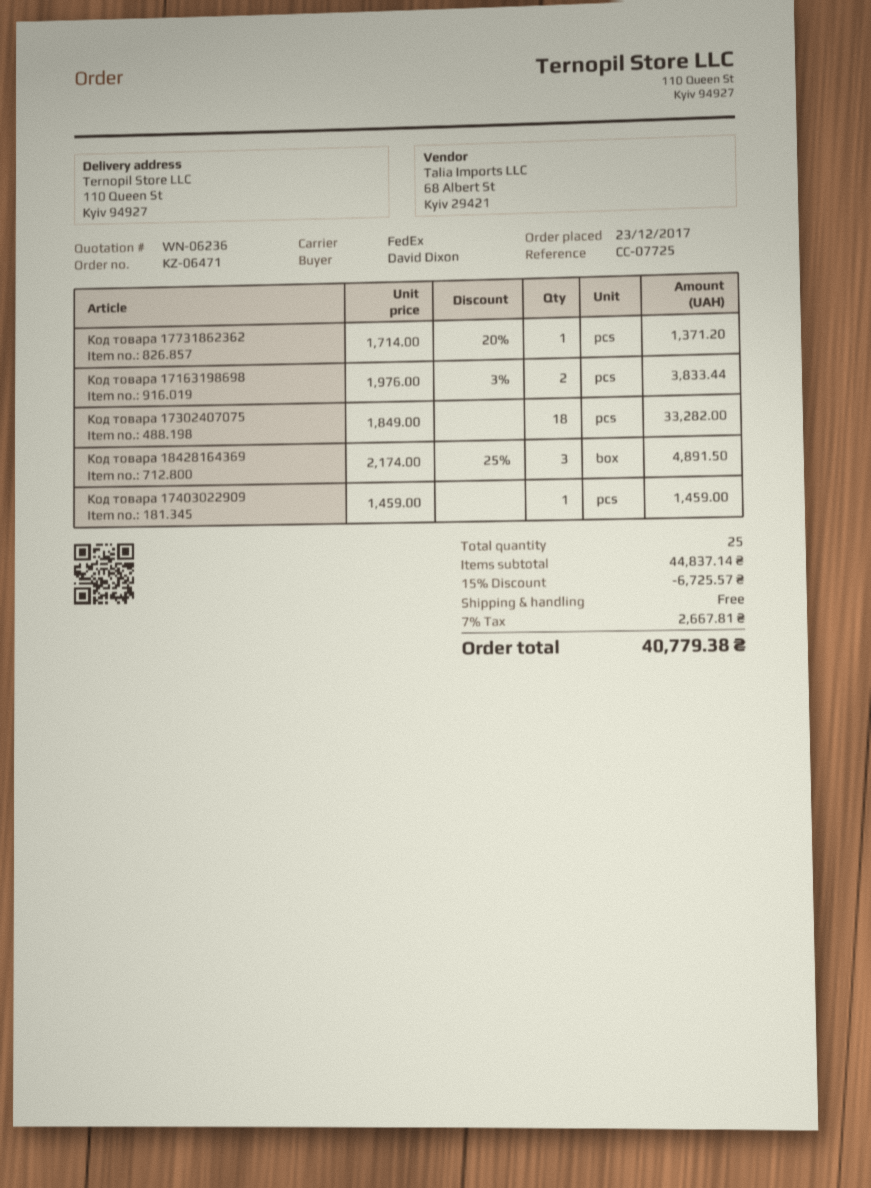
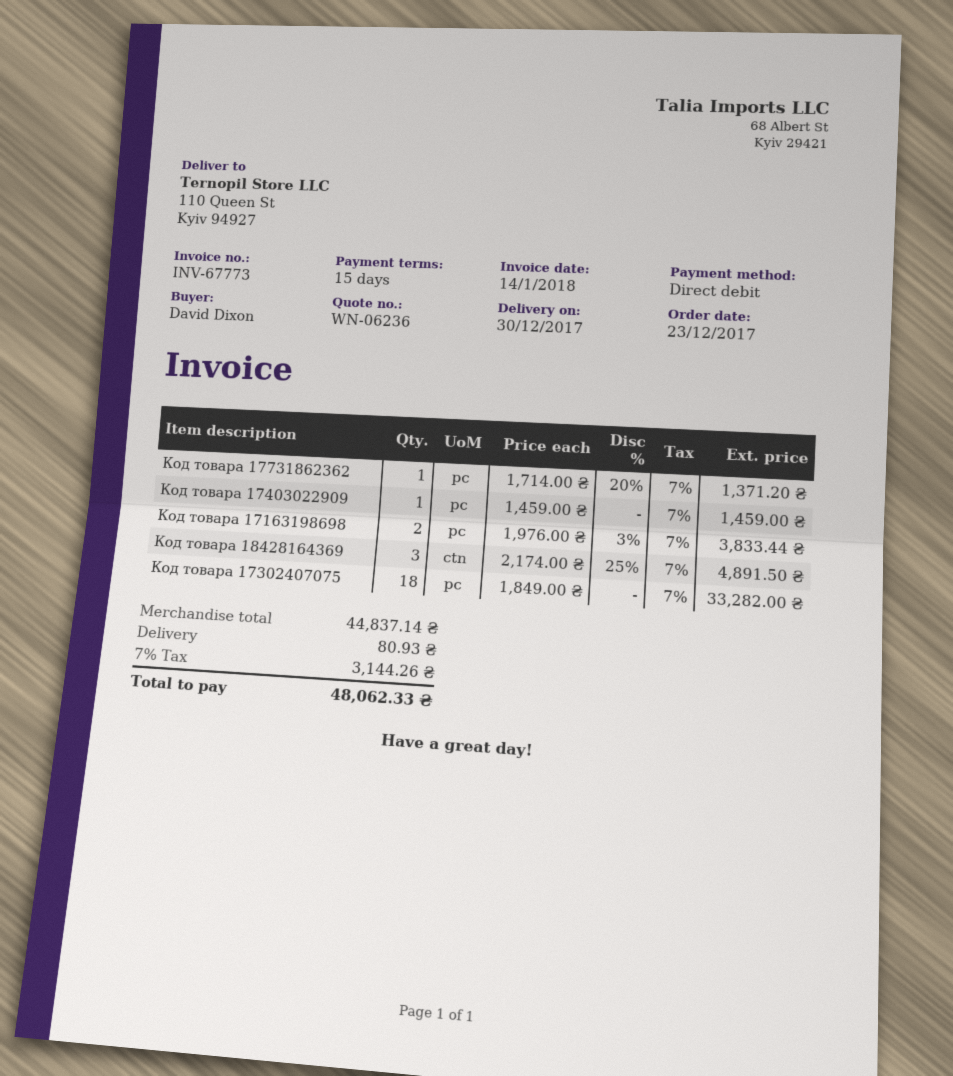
discount: 15% = 6725.57 -> none
shipping: 0.00 -> 80.93
tax: 7% = 2667.81 -> 7% = 3144.26
total: 40779.38 -> 48062.33

